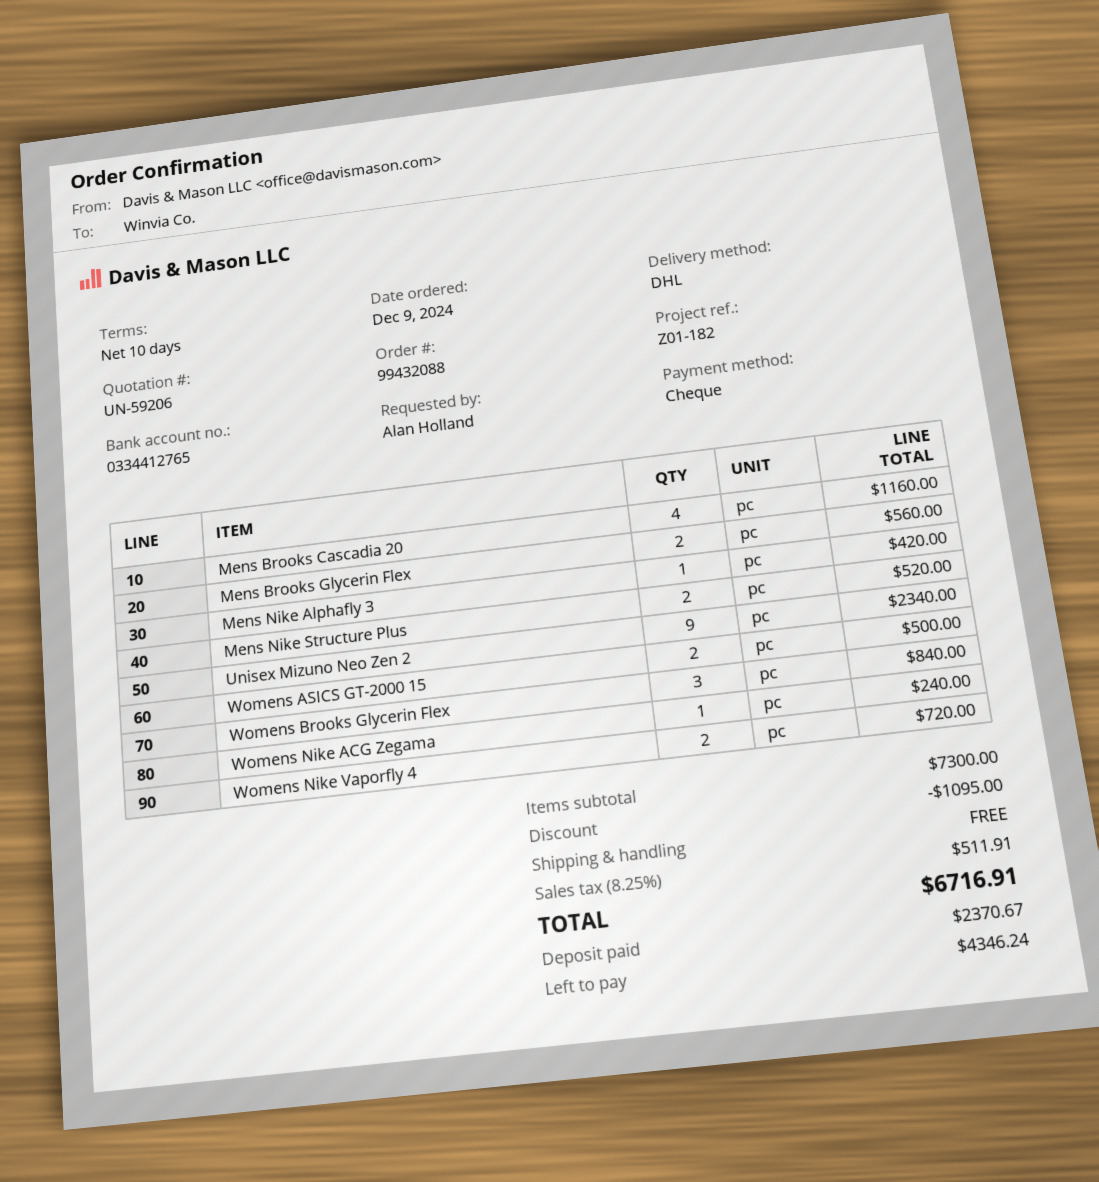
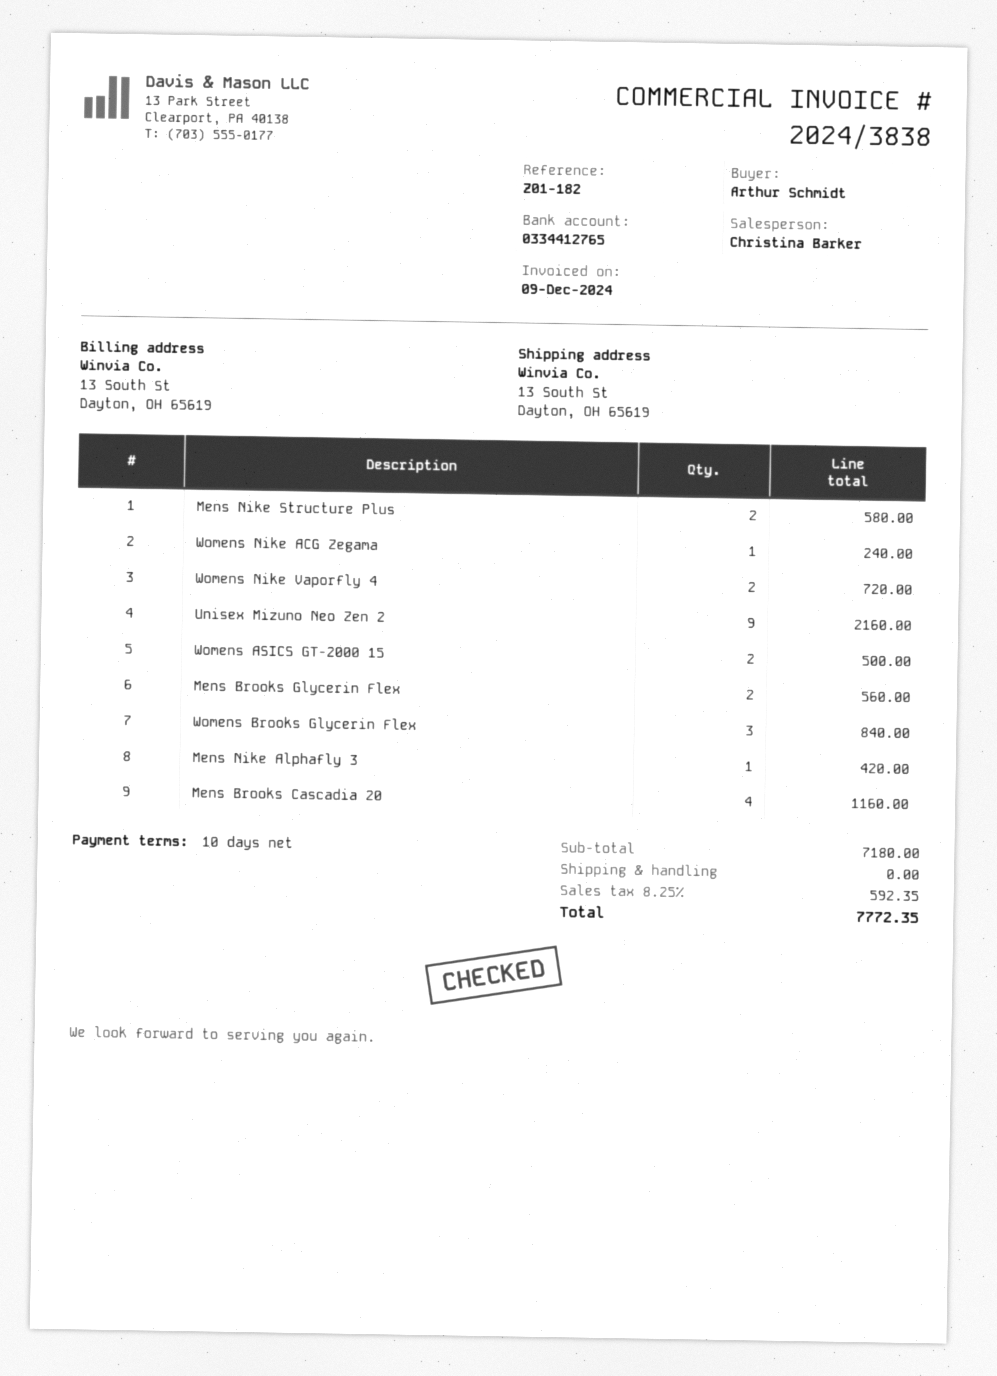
ordered by: Alan Holland -> Arthur Schmidt
Mens Nike Structure Plus: 2 for 520.00 -> 2 for 580.00
Unisex Mizuno Neo Zen 2: 9 for 2340.00 -> 9 for 2160.00
subtotal: 7300.00 -> 7180.00
discount: 1095.00 -> none
tax: 8.25% = 511.91 -> 8.25% = 592.35
total: 6716.91 -> 7772.35

